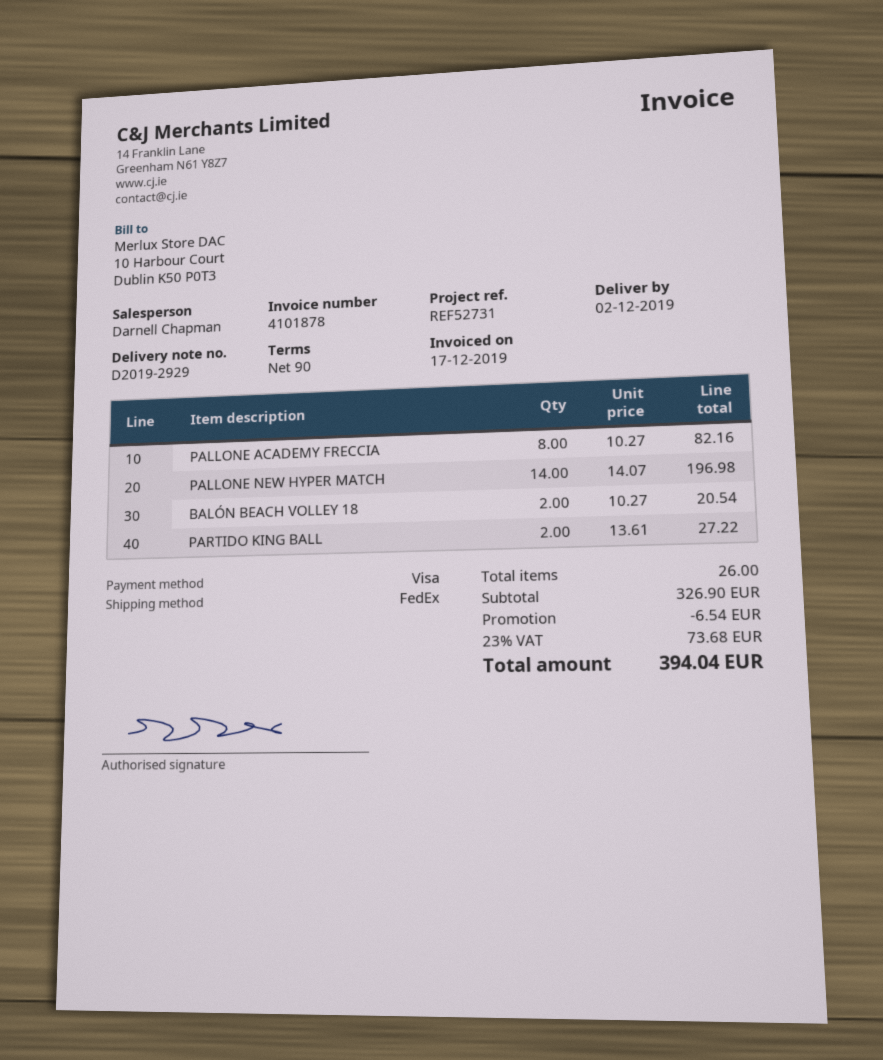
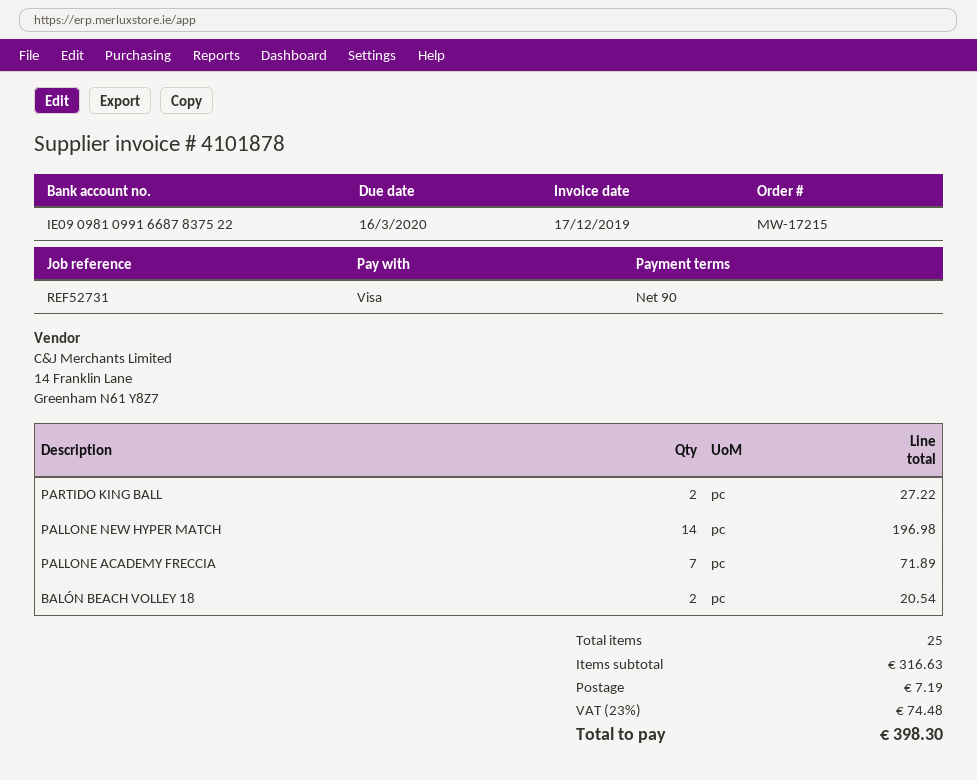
PALLONE ACADEMY FRECCIA: 8 for 82.16 -> 7 for 71.89
total quantity: 26 -> 25
subtotal: 326.90 -> 316.63
discount: 6.54 -> none
shipping: none -> 7.19
tax: 23% = 73.68 -> 23% = 74.48
total: 394.04 -> 398.30

